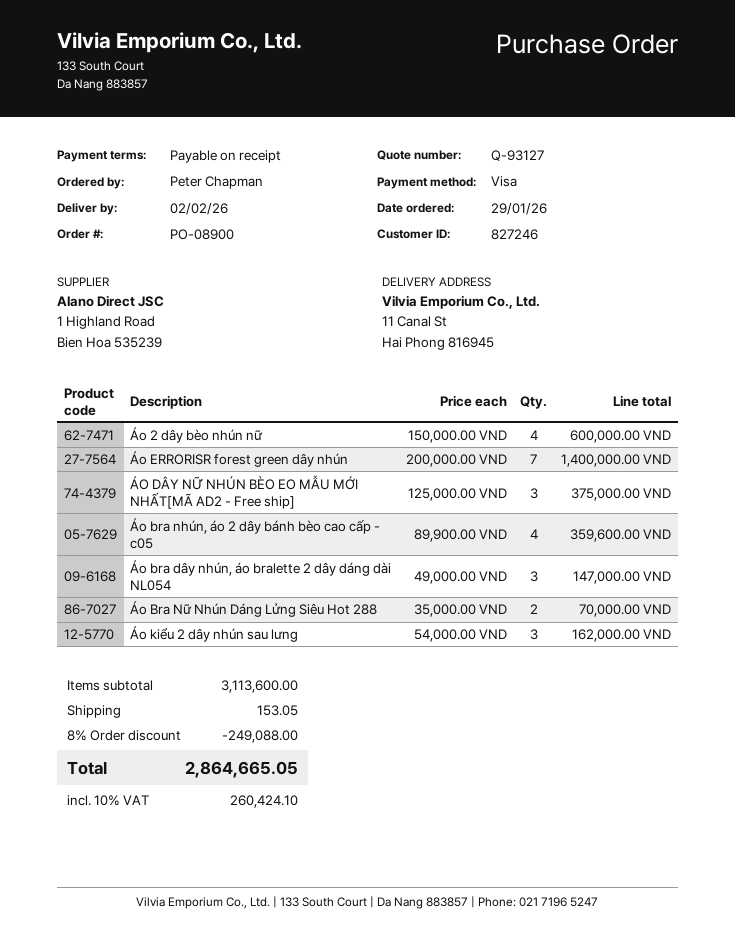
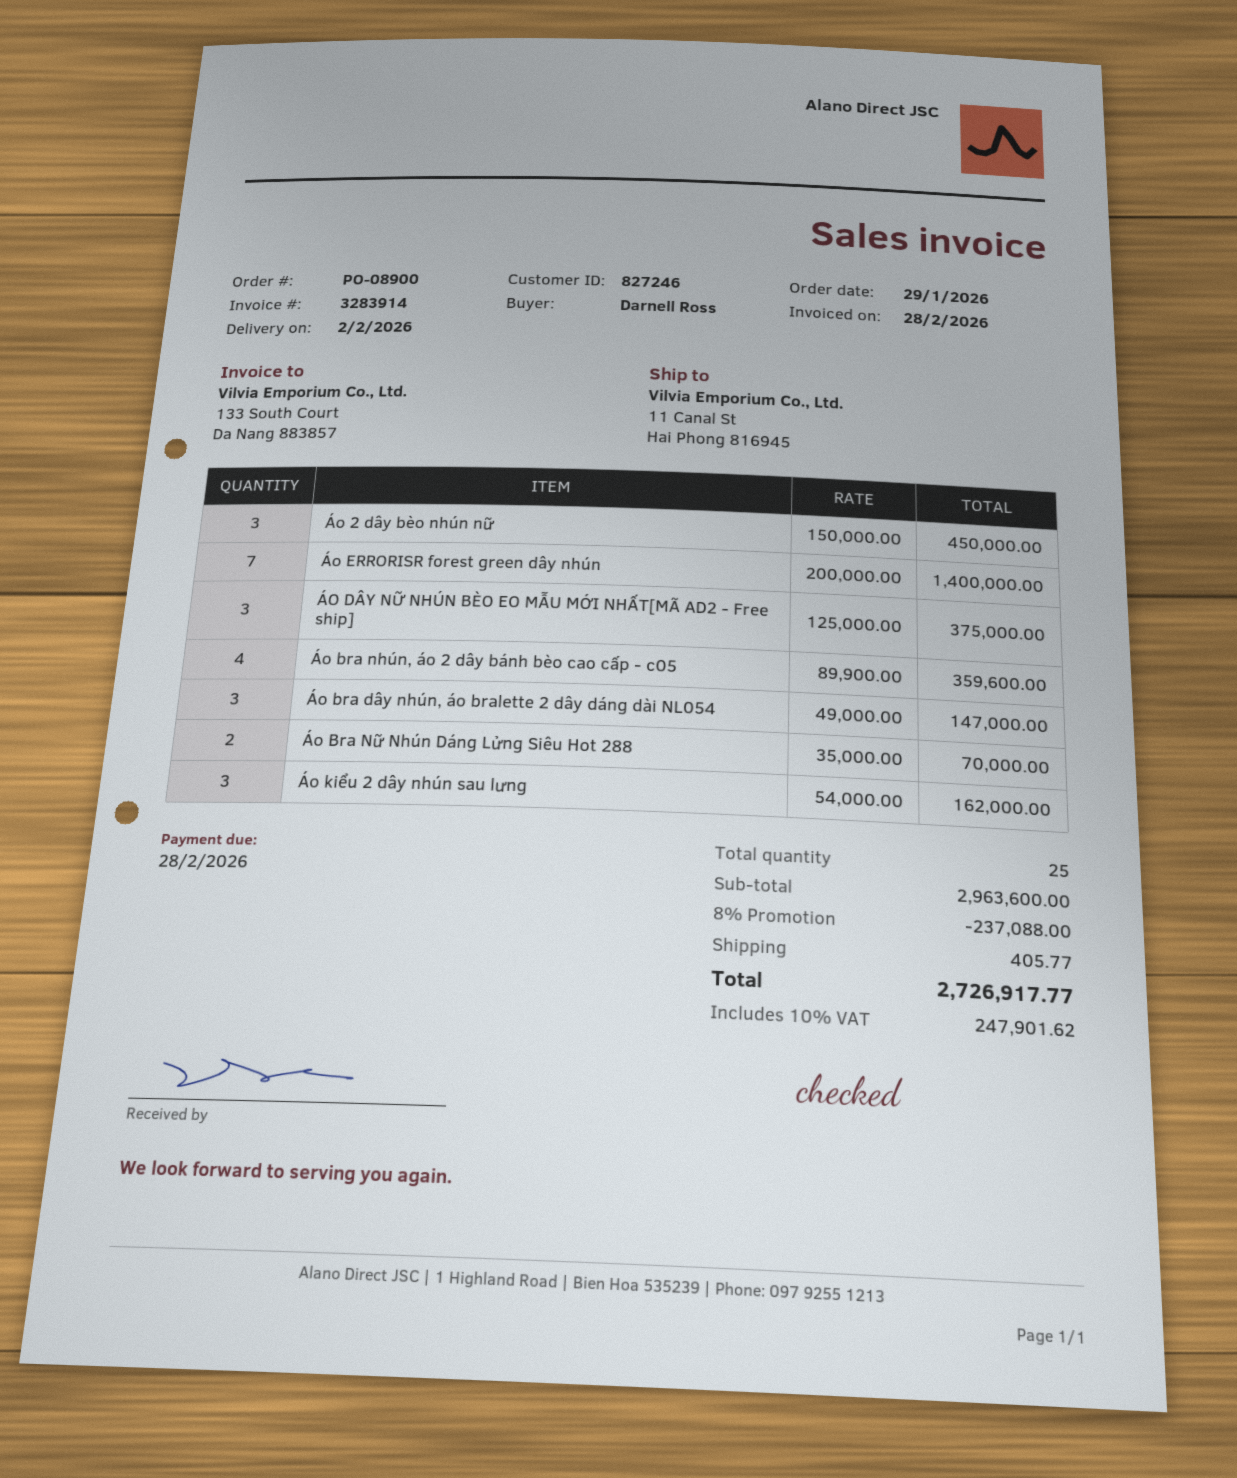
ordered by: Peter Chapman -> Darnell Ross
Áo 2 dây bèo nhún nữ: 4 x 150000.00 = 600000.00 -> 3 x 150000.00 = 450000.00
subtotal: 3113600.00 -> 2963600.00
discount: 8% = 249088.00 -> 8% = 237088.00
shipping: 153.05 -> 405.77
tax: 10% = 260424.10 -> 10% = 247901.62
total: 2864665.05 -> 2726917.77

